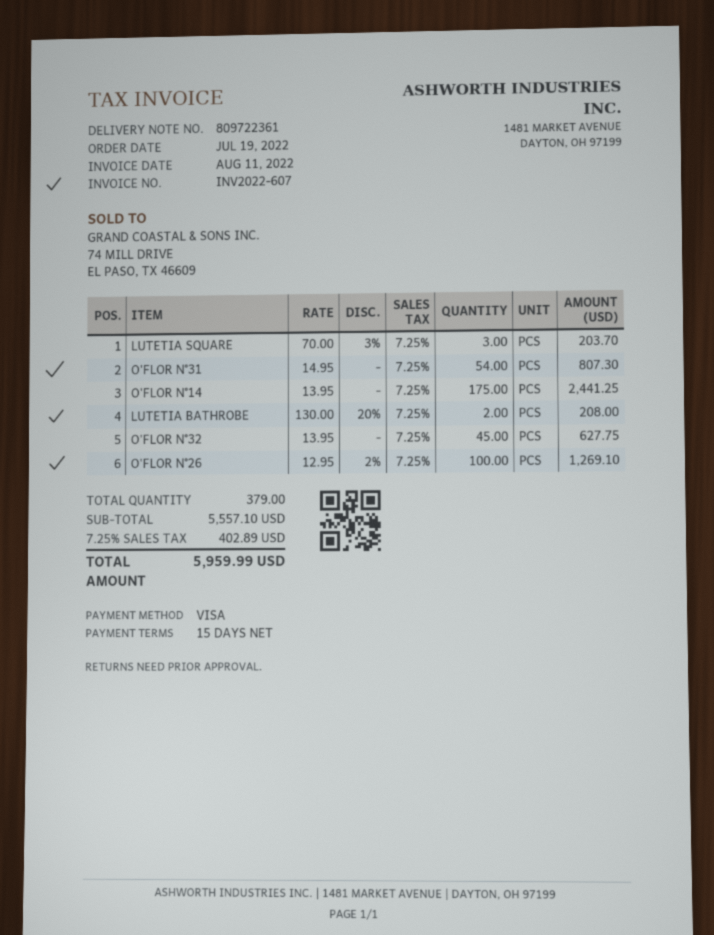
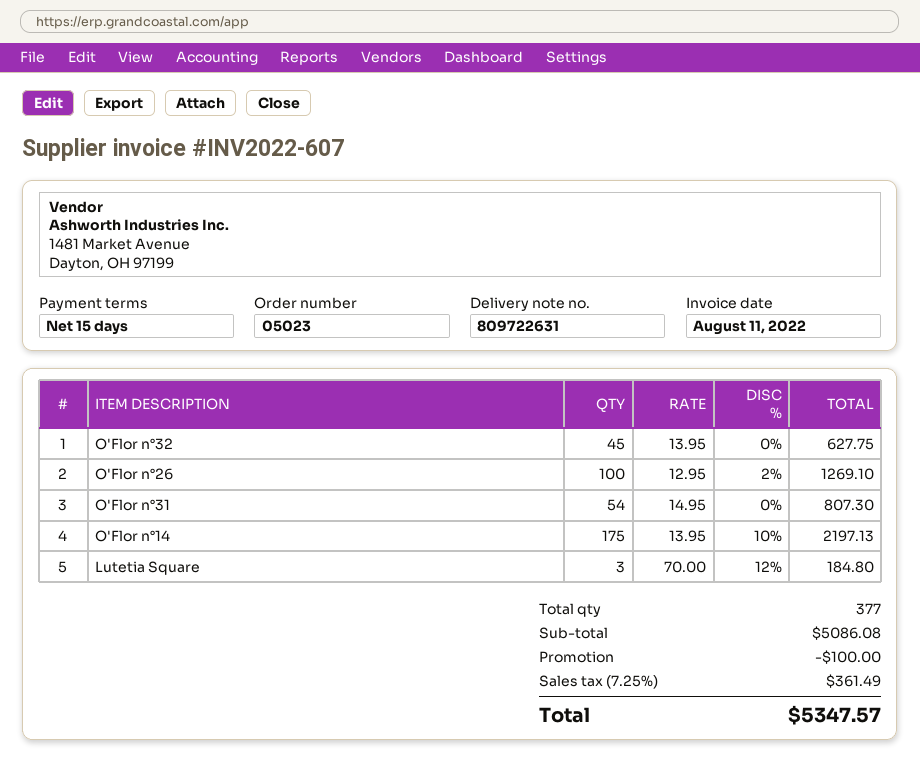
delivery note number: 809722361 -> 809722631
LUTETIA SQUARE: 3 x 70.00 - 3% = 203.70 -> 3 x 70.00 - 12% = 184.80
O'FLOR N°14: 175 x 13.95 = 2441.25 -> 175 x 13.95 - 10% = 2197.13
LUTETIA BATHROBE: 2 x 130.00 - 20% = 208.00 -> none
total quantity: 379 -> 377
subtotal: 5557.10 -> 5086.08
discount: none -> 100.00
tax: 7.25% = 402.89 -> 7.25% = 361.49
total: 5959.99 -> 5347.57

